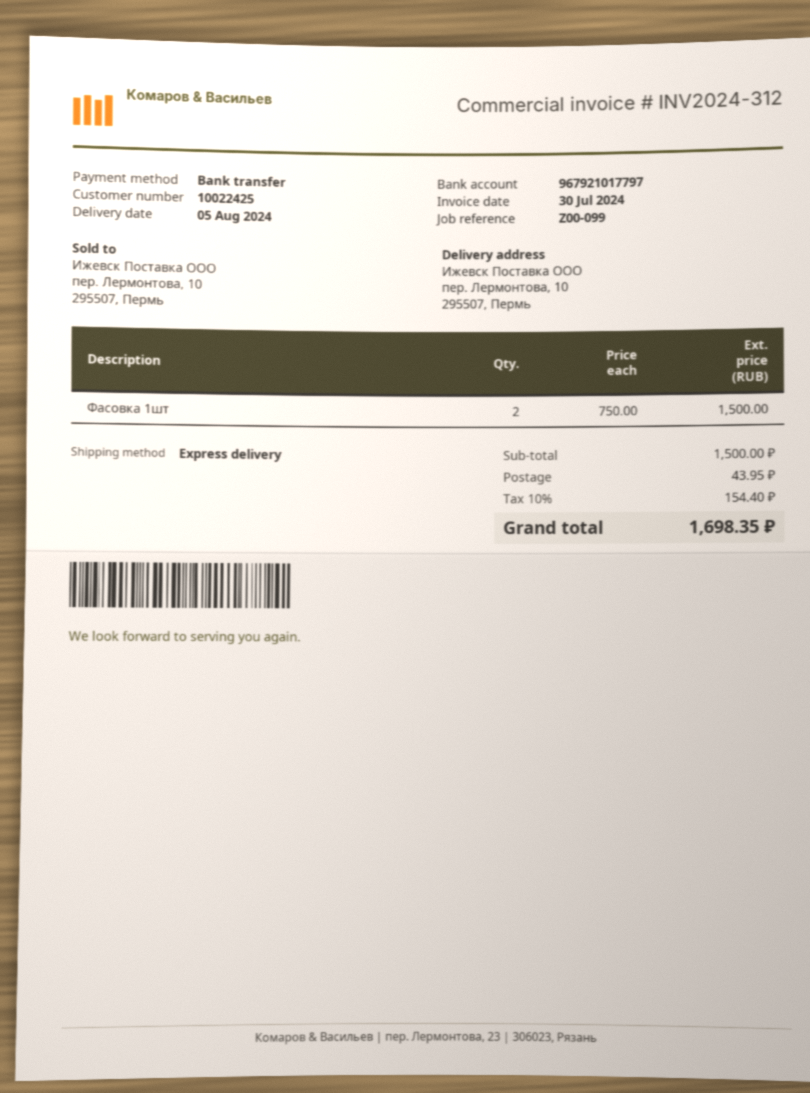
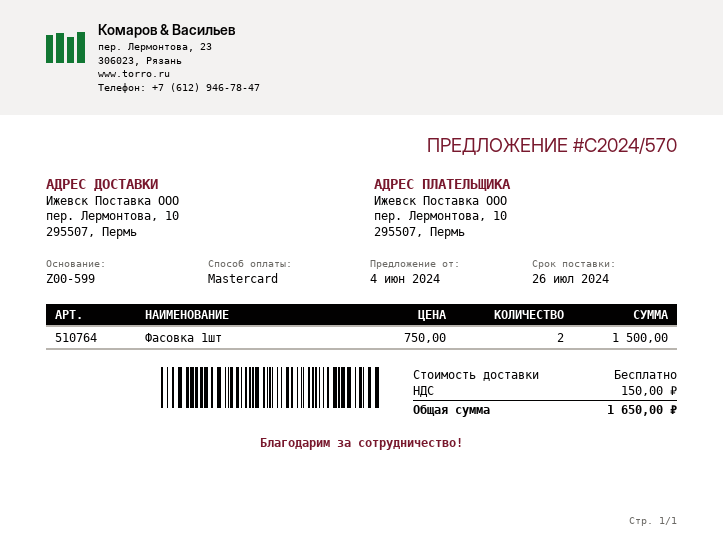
delivery date: 2024-08-05 -> 2024-07-26
reference: Z00-099 -> Z00-599
payment method: bank transfer -> Mastercard
shipping: 43.95 -> 0.00
tax: 154.40 -> 150.00
total: 1698.35 -> 1650.00

